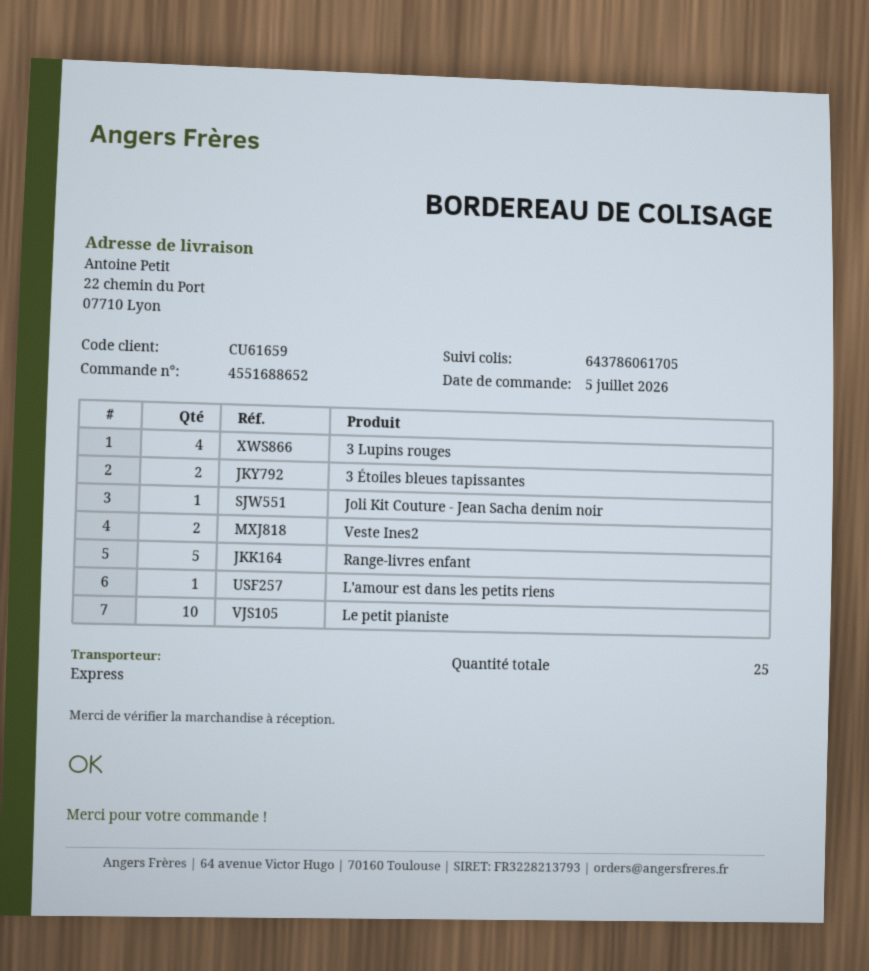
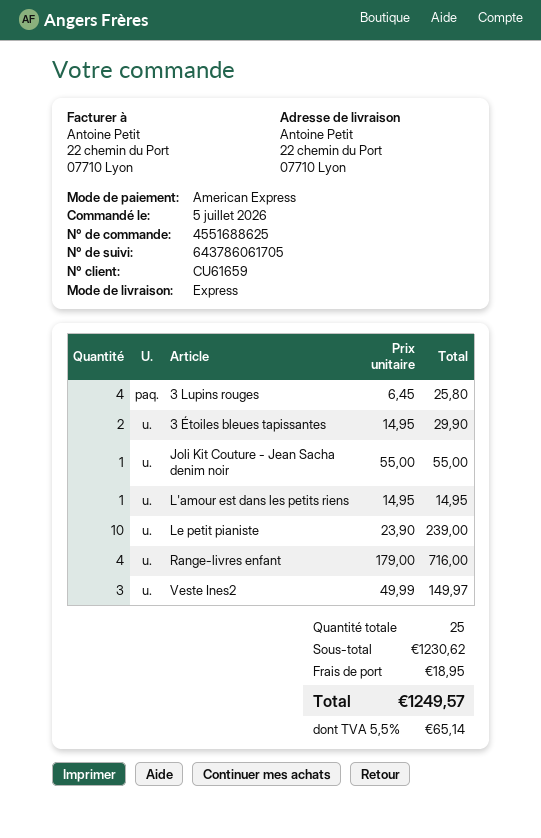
order number: 4551688652 -> 4551688625
Veste Ines2: 2 -> 3
Range-livres enfant: 5 -> 4

